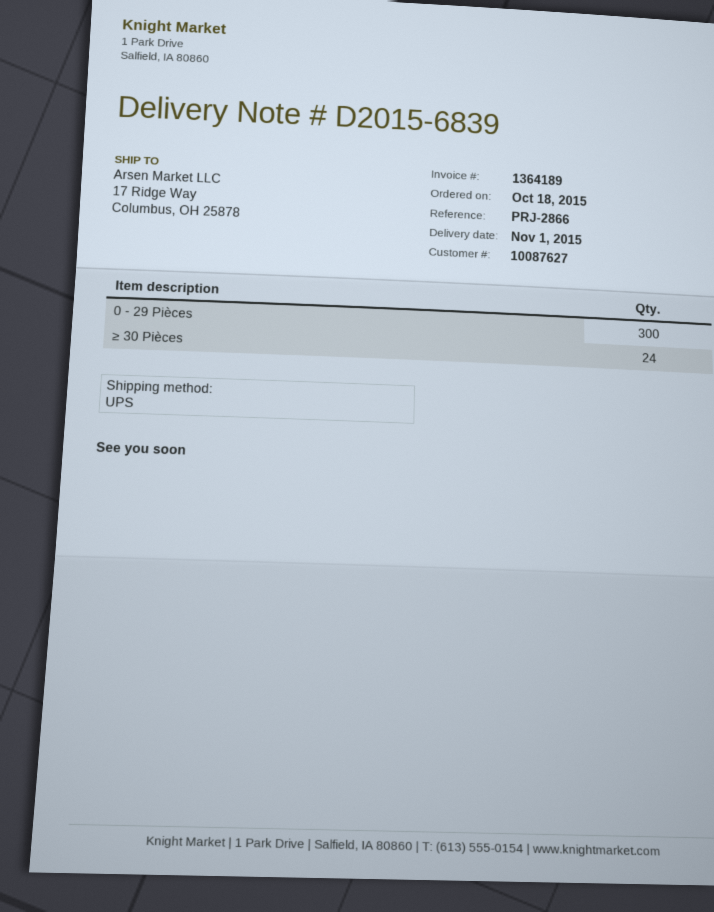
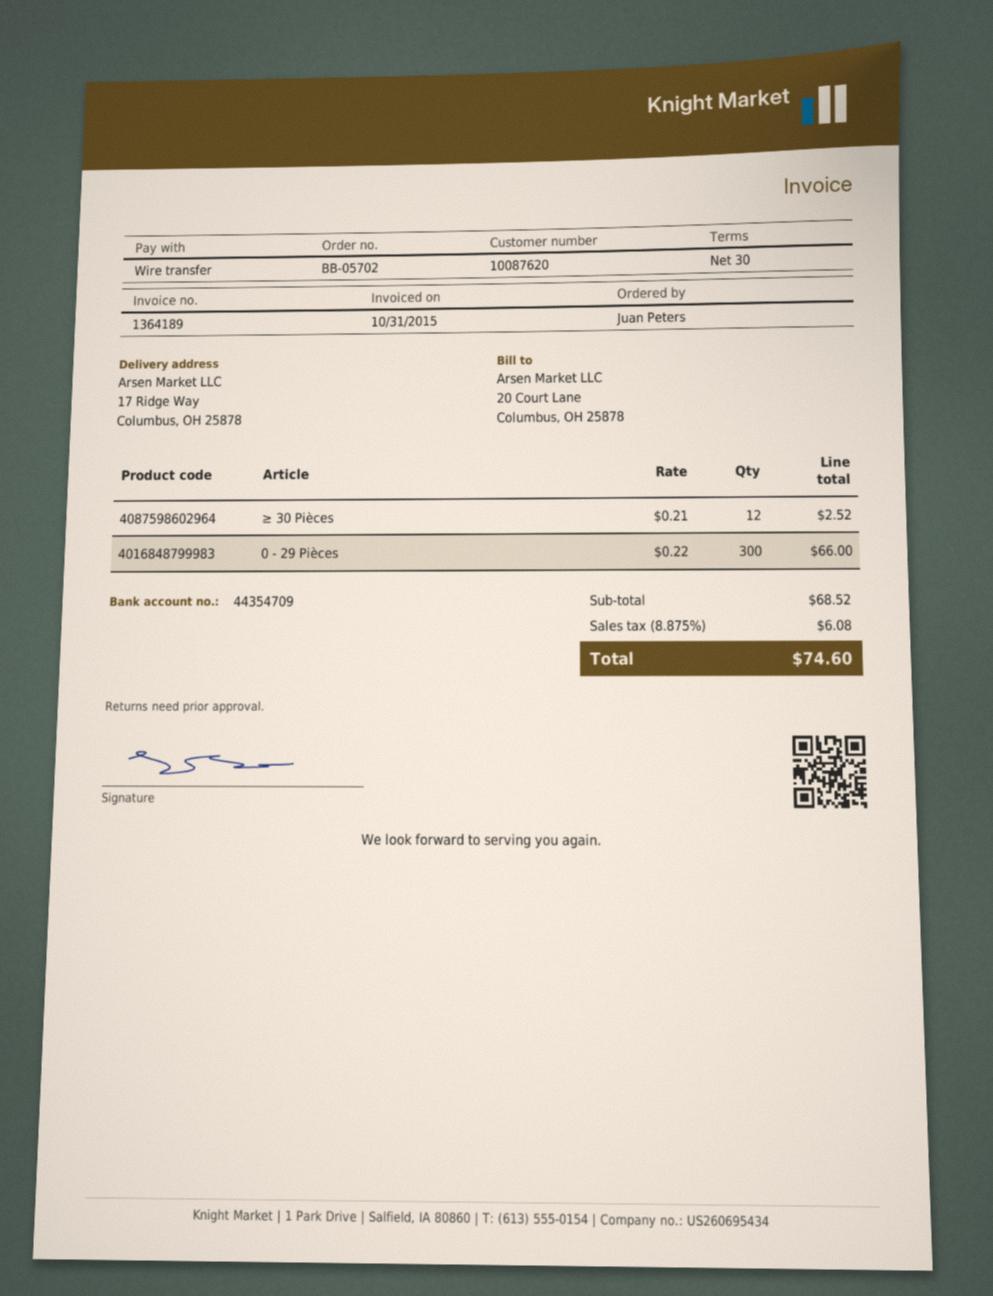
customer number: 10087627 -> 10087620
≥ 30 Pièces: 24 -> 12

